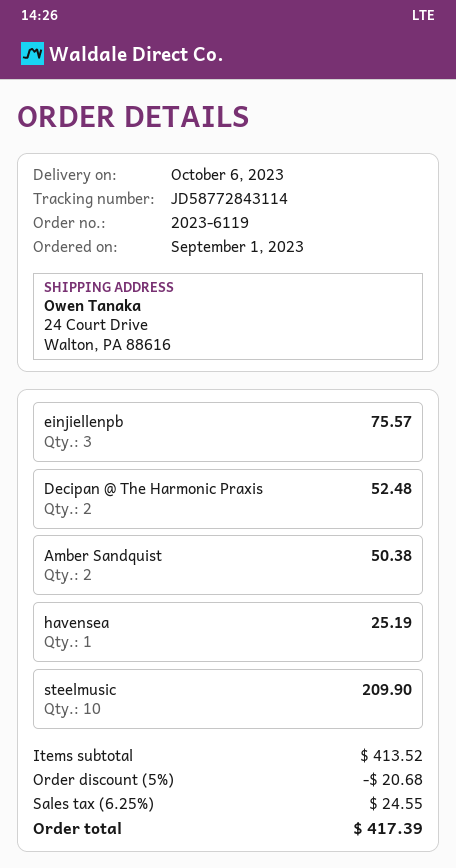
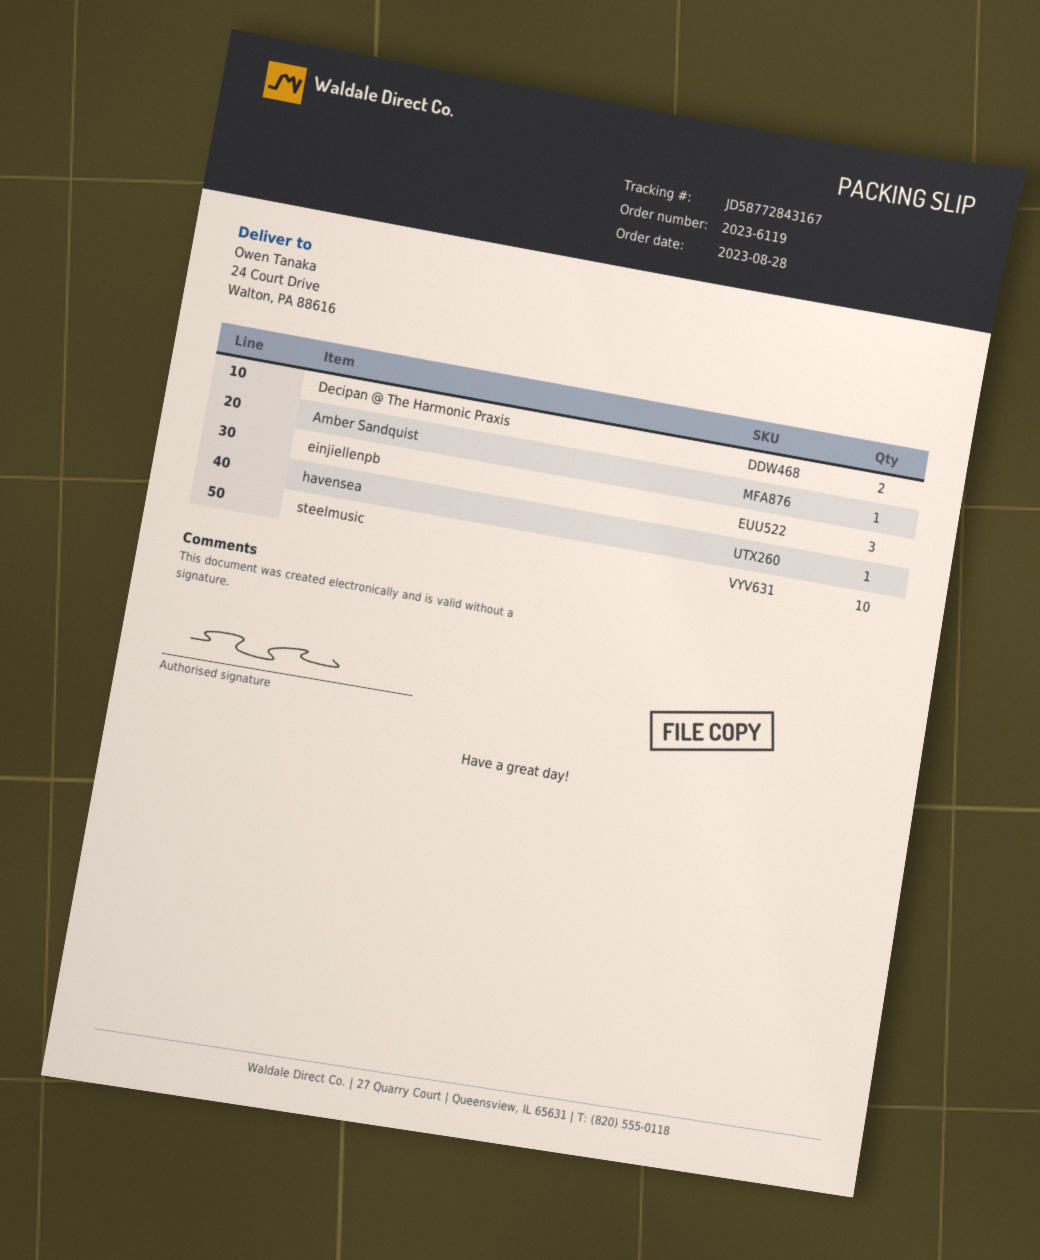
order date: 2023-09-01 -> 2023-08-28
tracking number: JD58772843114 -> JD58772843167
Amber Sandquist: 2 -> 1

